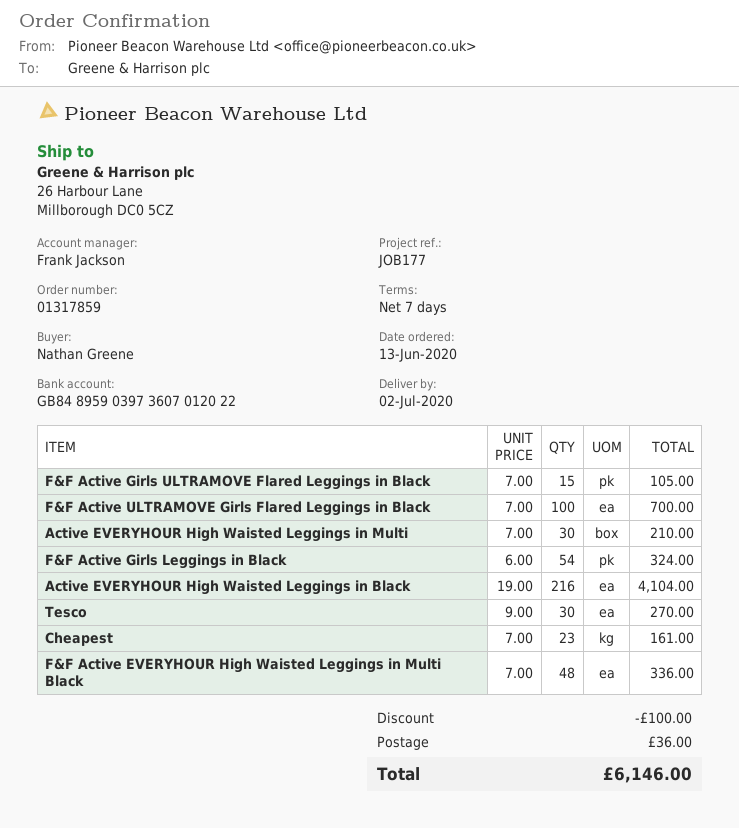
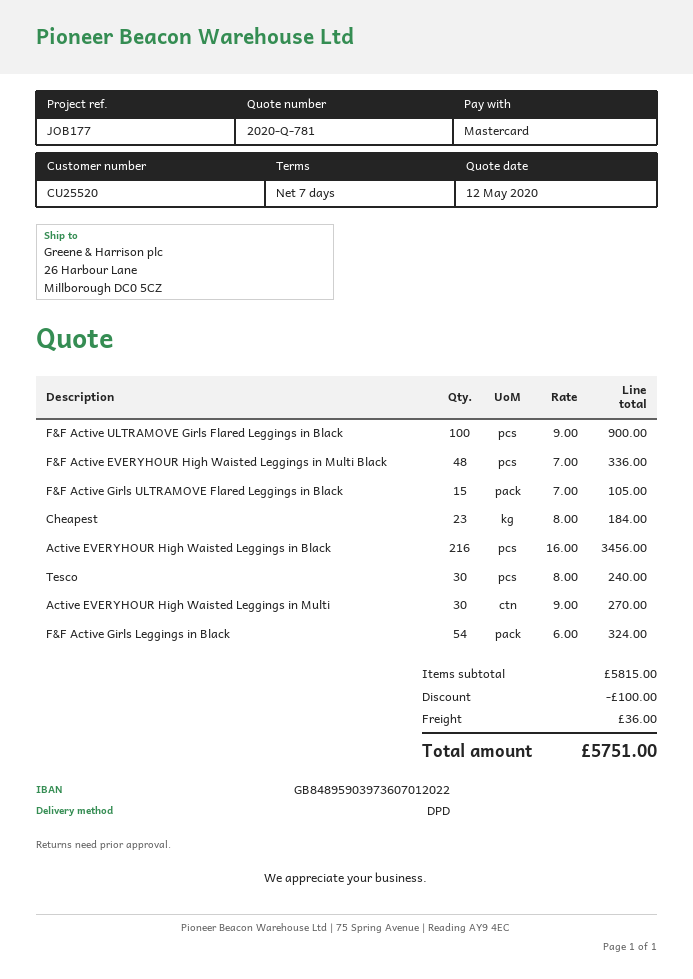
F&F Active ULTRAMOVE Girls Flared Leggings in Black: 100 x 7.00 = 700.00 -> 100 x 9.00 = 900.00
Active EVERYHOUR High Waisted Leggings in Multi: 30 x 7.00 = 210.00 -> 30 x 9.00 = 270.00
Active EVERYHOUR High Waisted Leggings in Black: 216 x 19.00 = 4104.00 -> 216 x 16.00 = 3456.00
Tesco: 30 x 9.00 = 270.00 -> 30 x 8.00 = 240.00
Cheapest: 23 x 7.00 = 161.00 -> 23 x 8.00 = 184.00
total: 6146.00 -> 5751.00

